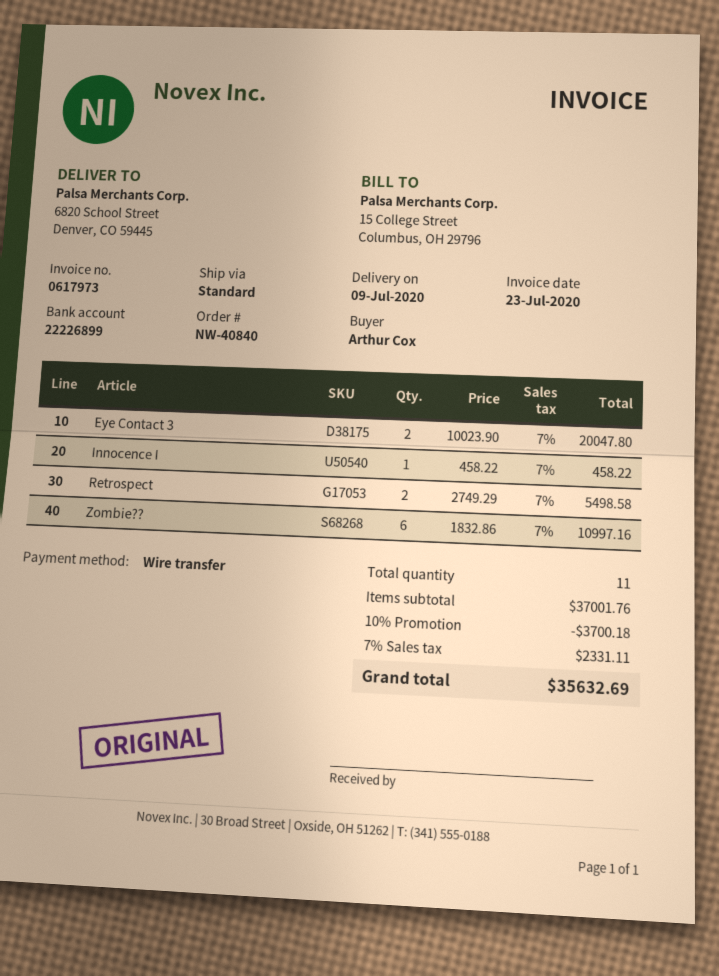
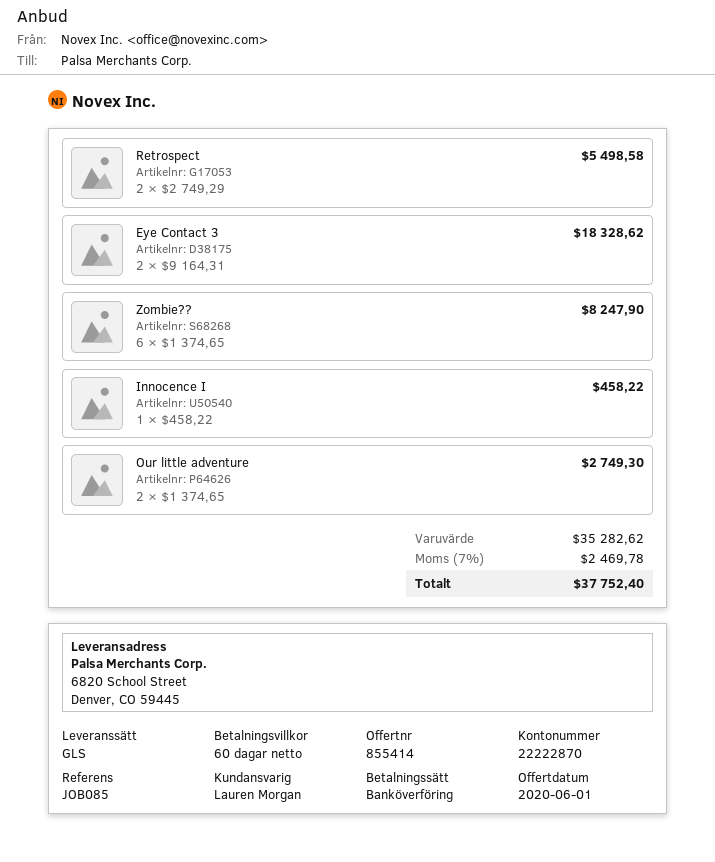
bank account: 22226899 -> 22222870
shipping method: standard -> GLS
Eye Contact 3: 2 x 10023.90 = 20047.80 -> 2 x 9164.31 = 18328.62
Zombie??: 6 x 1832.86 = 10997.16 -> 6 x 1374.65 = 8247.90
Our little adventure: none -> 2 x 1374.65 = 2749.30
subtotal: 37001.76 -> 35282.62
discount: 10% = 3700.18 -> none
tax: 7% = 2331.11 -> 7% = 2469.78
total: 35632.69 -> 37752.40

